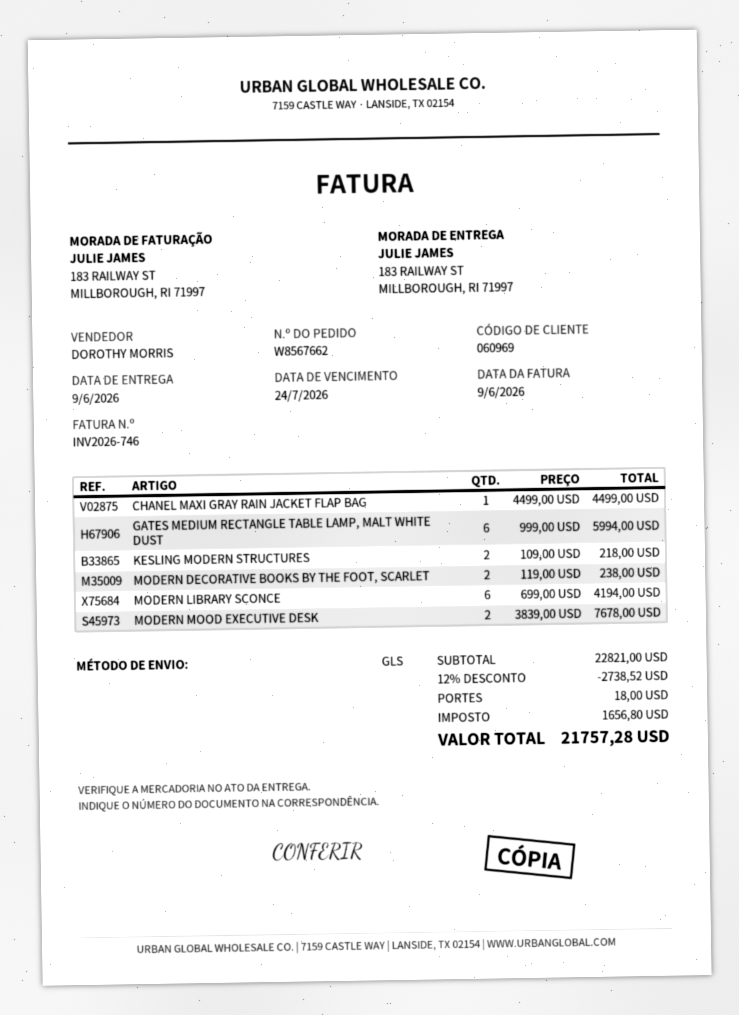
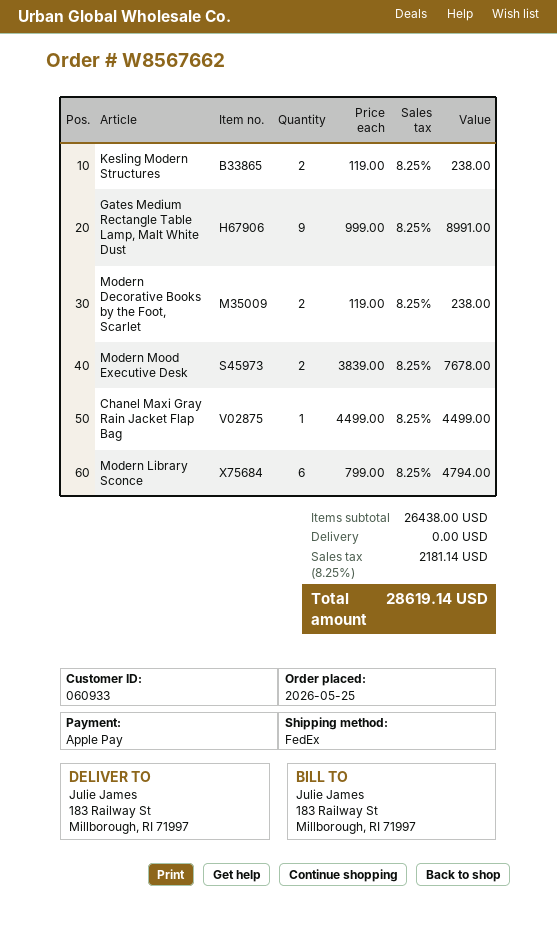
customer number: 060969 -> 060933
shipping method: GLS -> FedEx
GATES MEDIUM RECTANGLE TABLE LAMP, MALT WHITE DUST: 6 x 999.00 = 5994.00 -> 9 x 999.00 = 8991.00
KESLING MODERN STRUCTURES: 2 x 109.00 = 218.00 -> 2 x 119.00 = 238.00
MODERN LIBRARY SCONCE: 6 x 699.00 = 4194.00 -> 6 x 799.00 = 4794.00
subtotal: 22821.00 -> 26438.00
discount: 12% = 2738.52 -> none
shipping: 18.00 -> 0.00
tax: 1656.80 -> 2181.14
total: 21757.28 -> 28619.14

